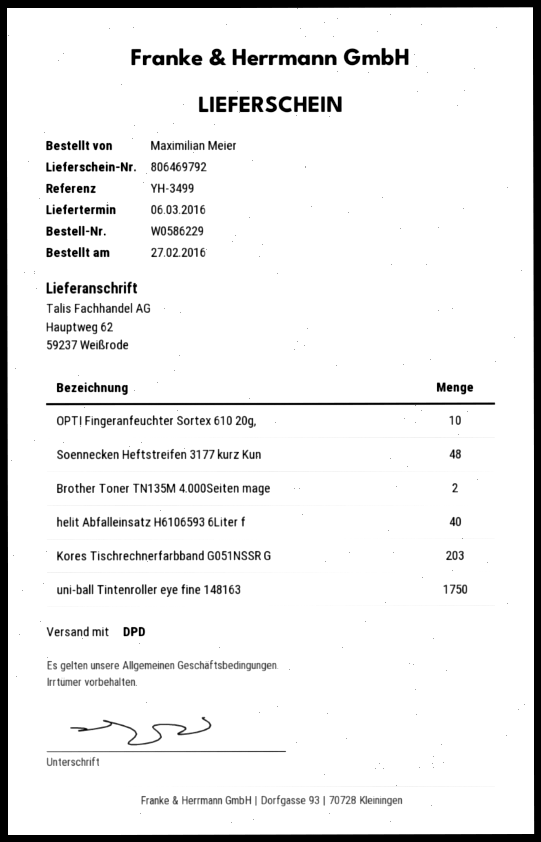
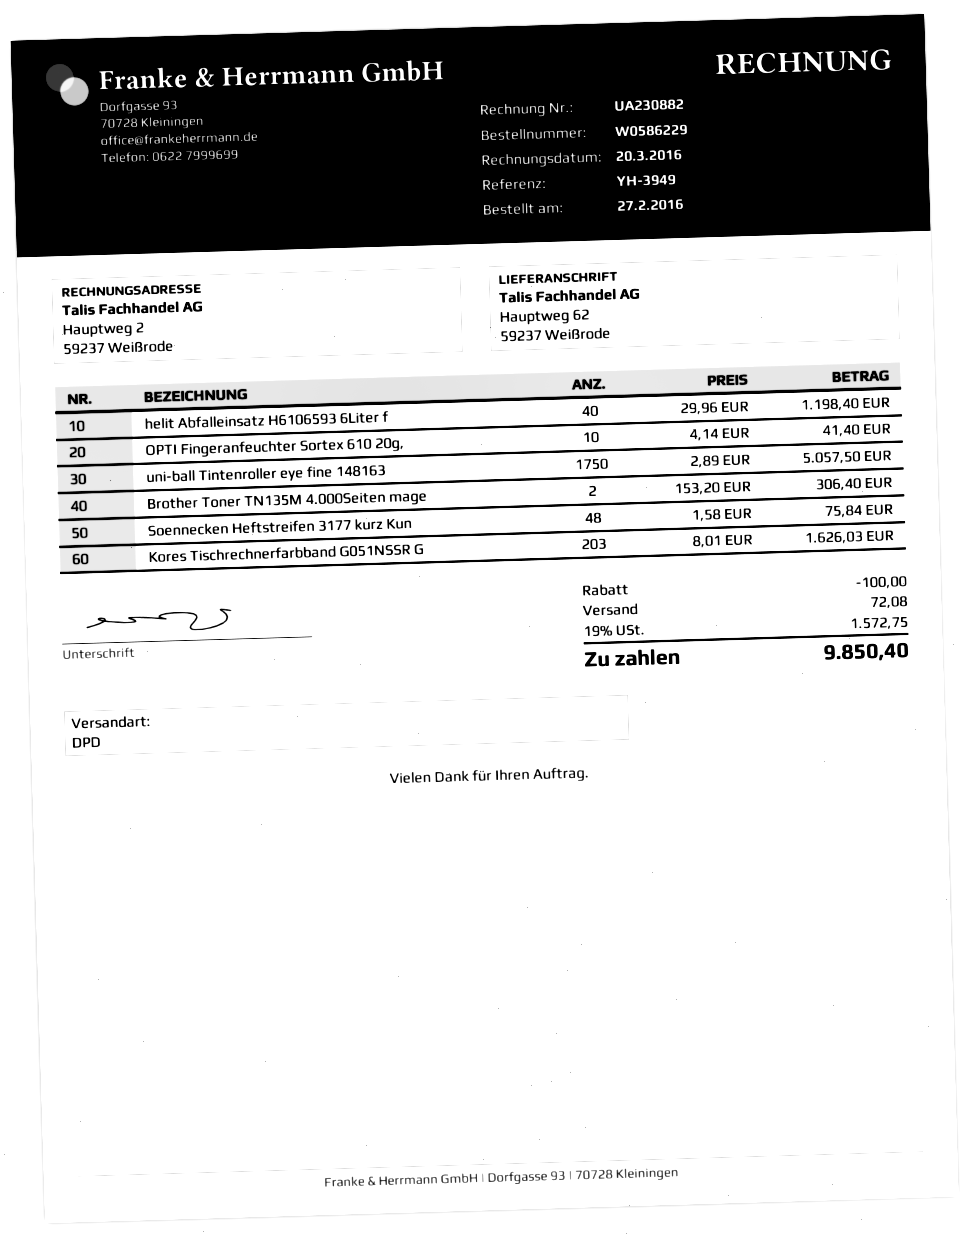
reference: YH-3499 -> YH-3949

